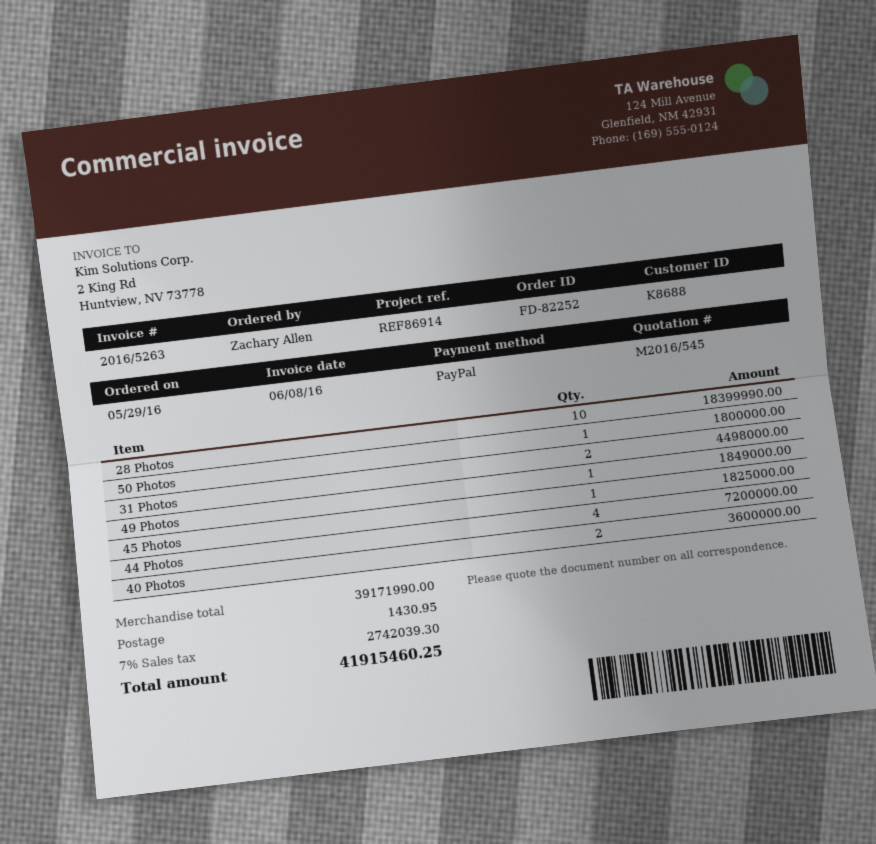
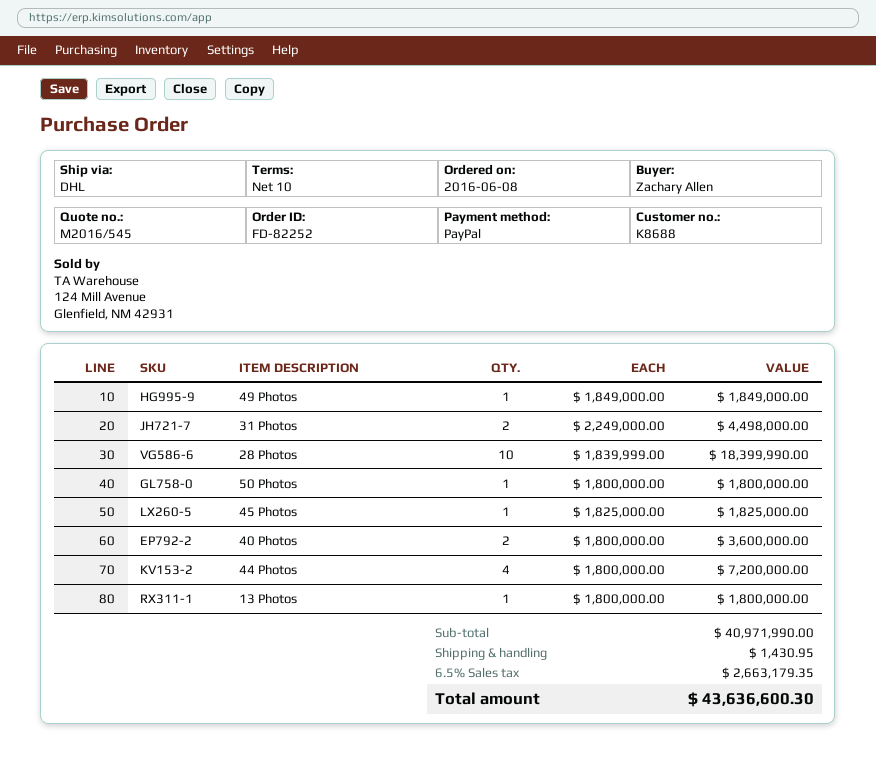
order date: 2016-05-29 -> 2016-06-08
13 Photos: none -> 1 for 1800000.00
subtotal: 39171990.00 -> 40971990.00
tax: 7% = 2742039.30 -> 6.5% = 2663179.35
total: 41915460.25 -> 43636600.30

